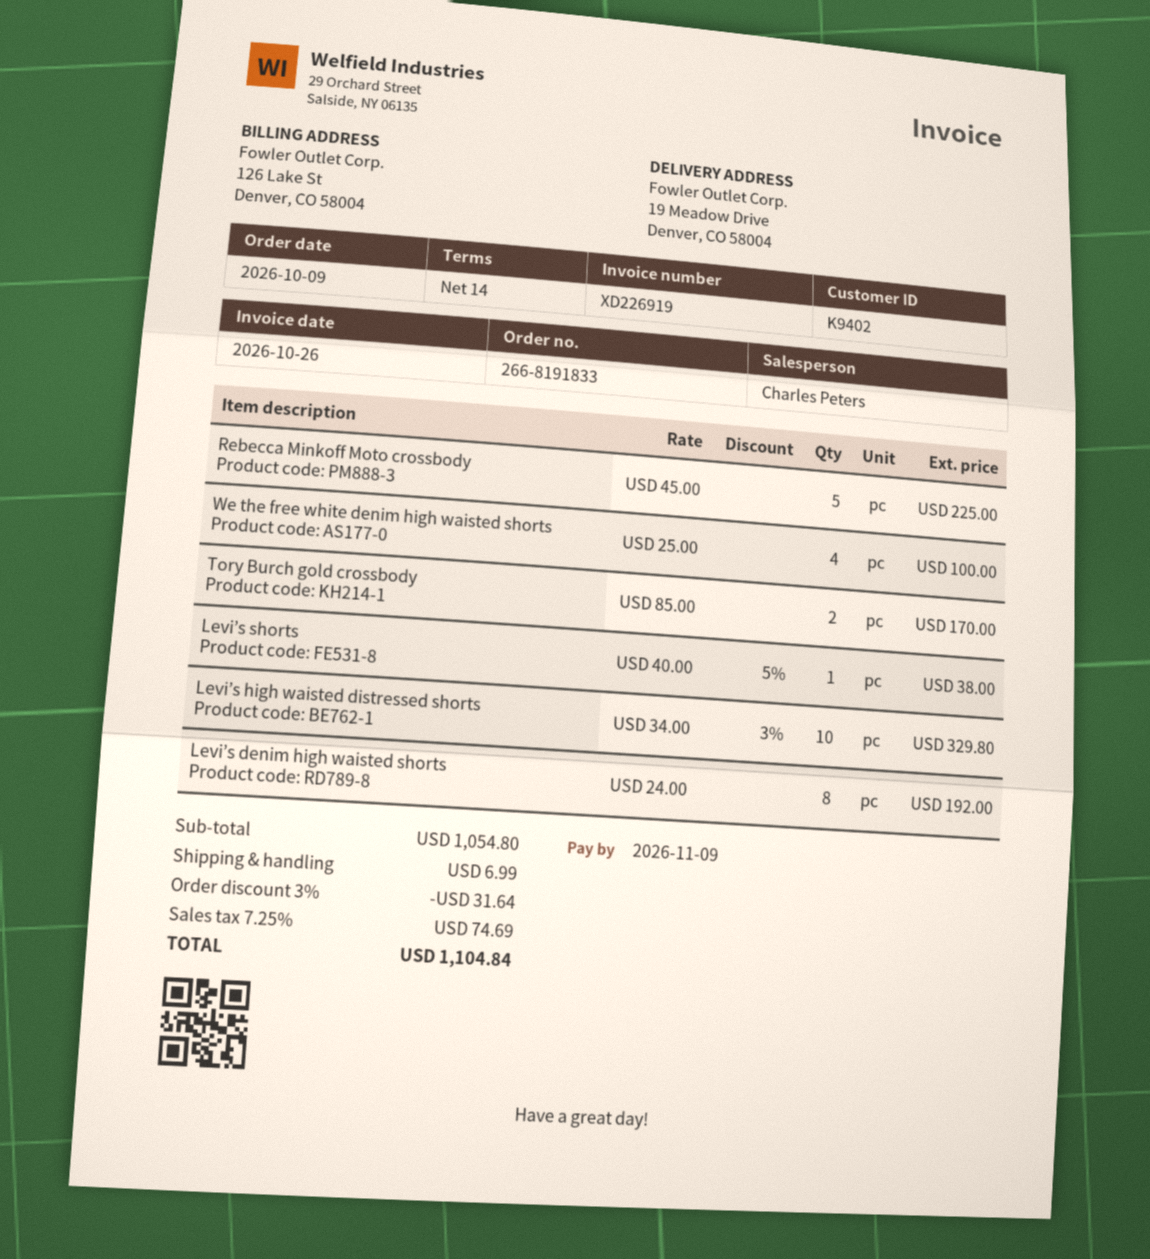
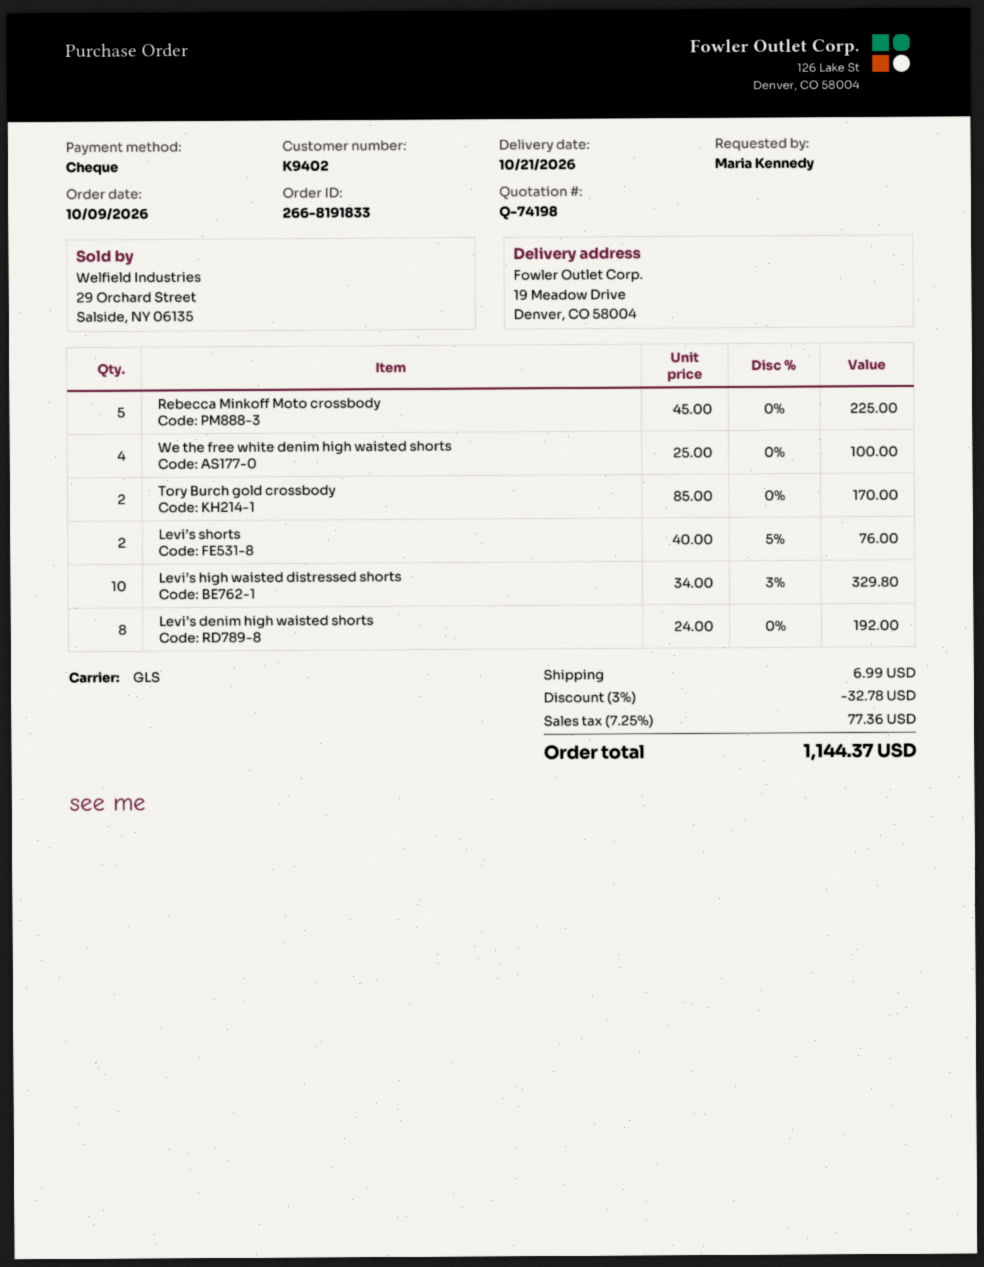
Levi’s shorts: 1 x 40.00 - 5% = 38.00 -> 2 x 40.00 - 5% = 76.00
discount: 3% = 31.64 -> 3% = 32.78
tax: 7.25% = 74.69 -> 7.25% = 77.36
total: 1104.84 -> 1144.37

